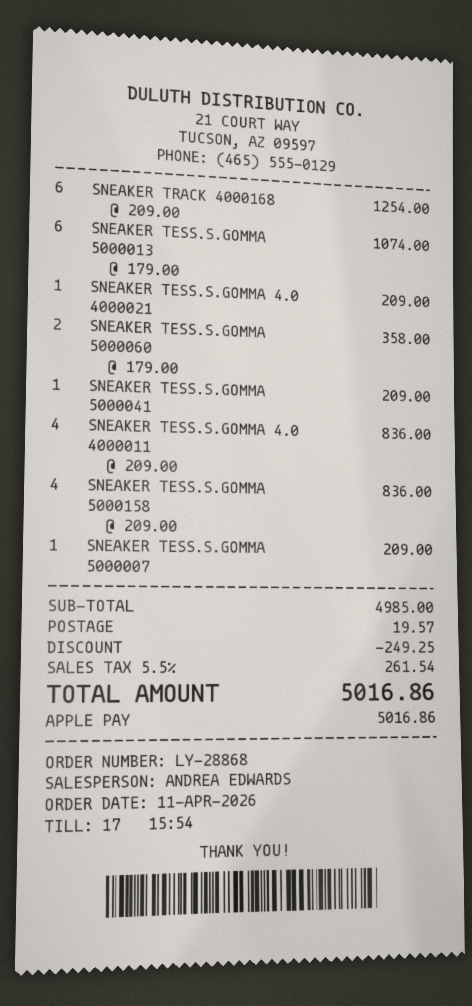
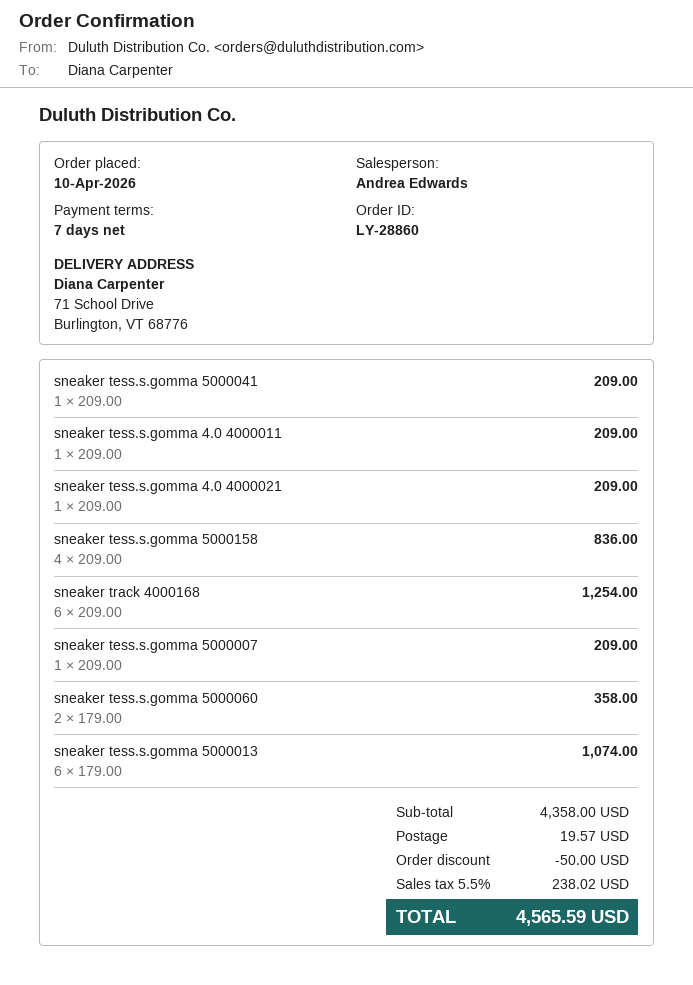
order number: LY-28868 -> LY-28860
order date: 2026-04-11 -> 2026-04-10
SNEAKER TESS.S.GOMMA 4.0 4000011: 4 x 209.00 = 836.00 -> 1 x 209.00 = 209.00
subtotal: 4985.00 -> 4358.00
discount: 249.25 -> 50.00
tax: 5.5% = 261.54 -> 5.5% = 238.02
total: 5016.86 -> 4565.59

